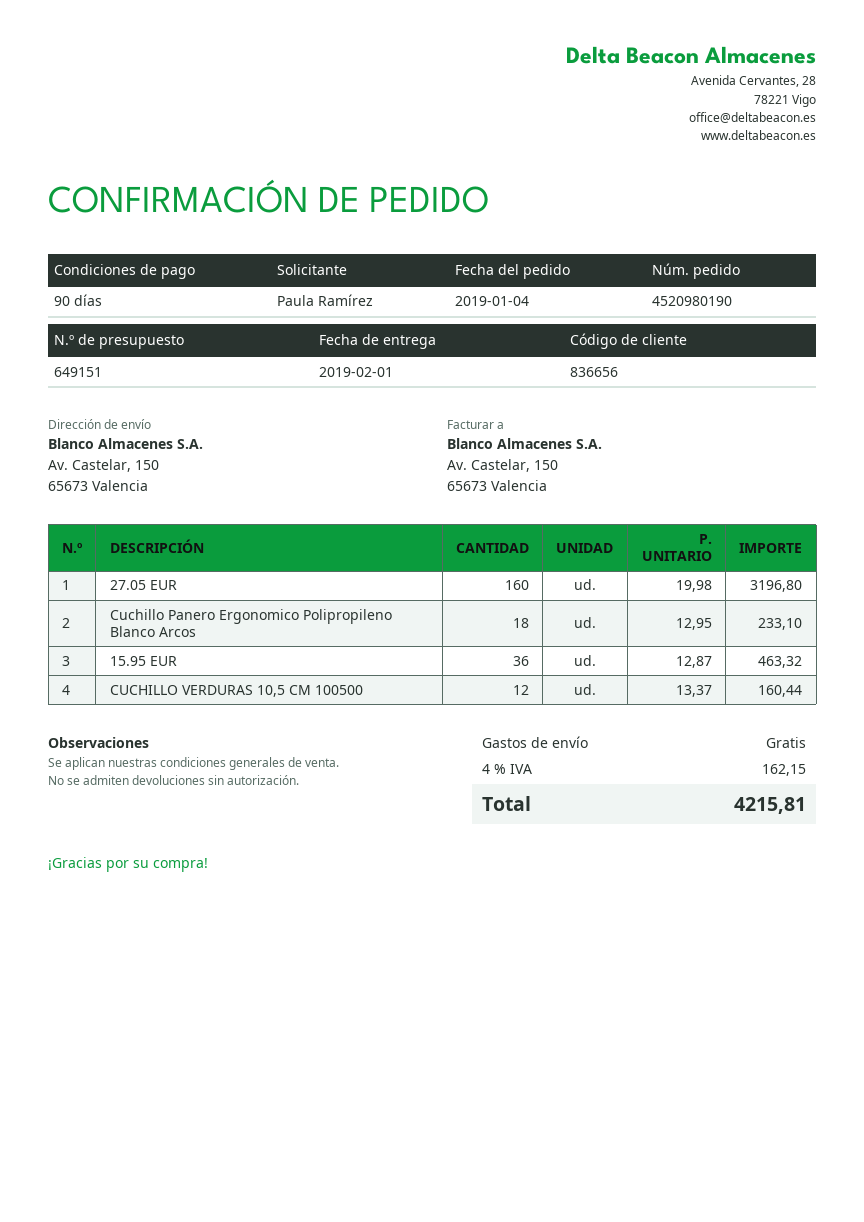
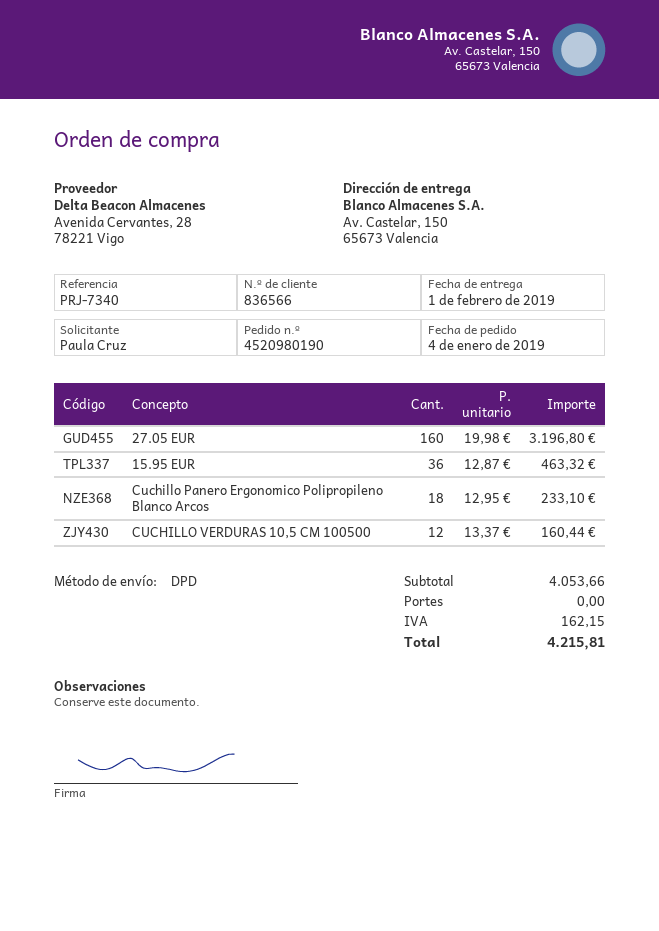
customer number: 836656 -> 836566
ordered by: Paula Ramírez -> Paula Cruz

